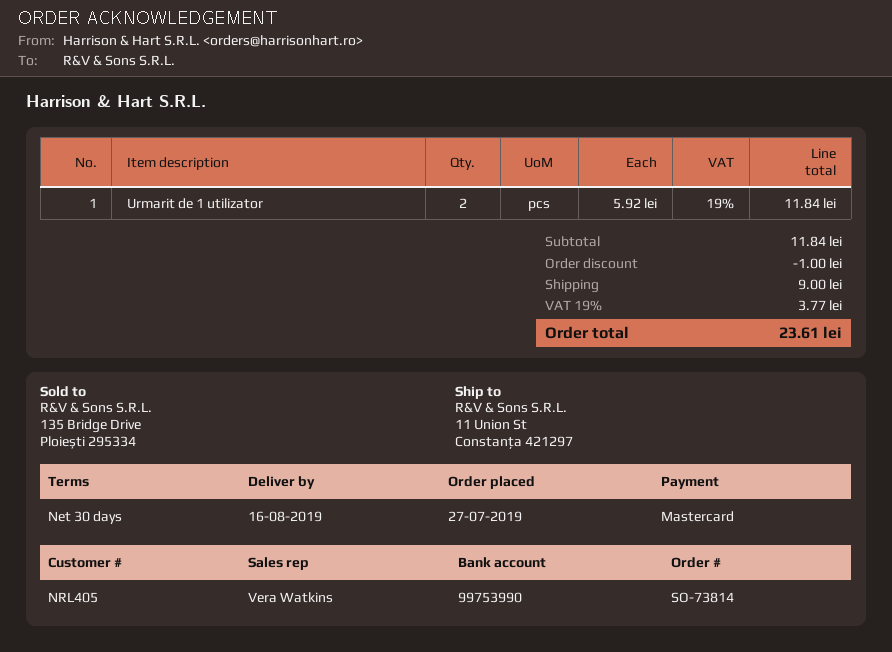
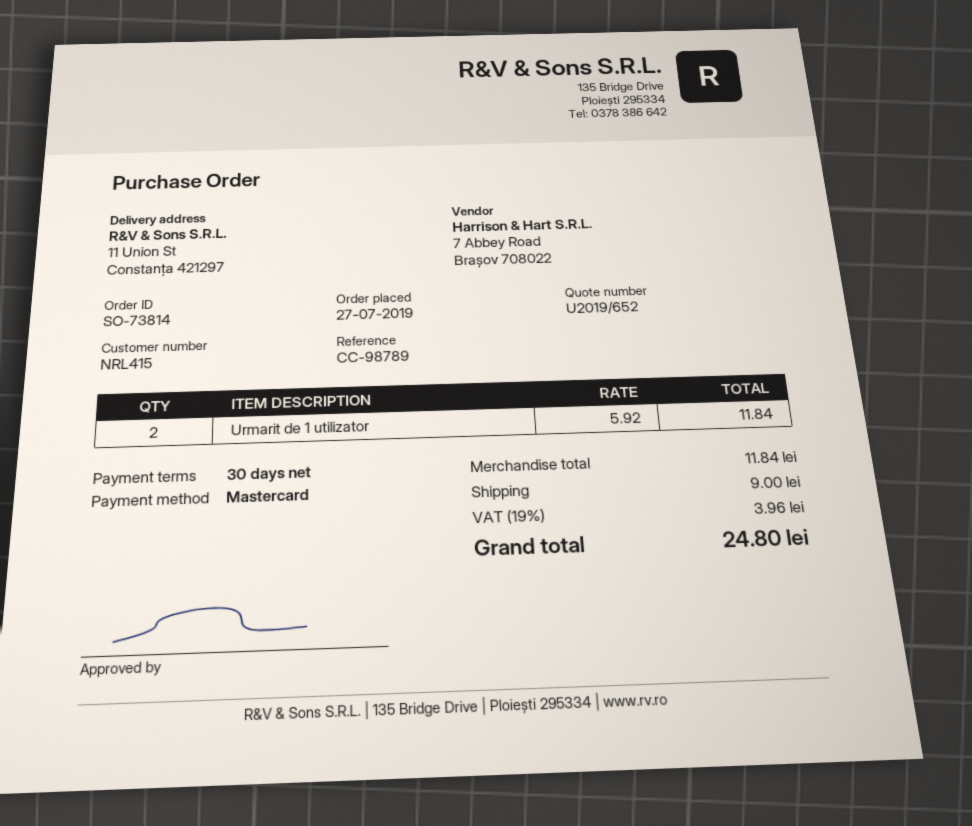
customer number: NRL405 -> NRL415
discount: 1.00 -> none
tax: 19% = 3.77 -> 19% = 3.96
total: 23.61 -> 24.80

